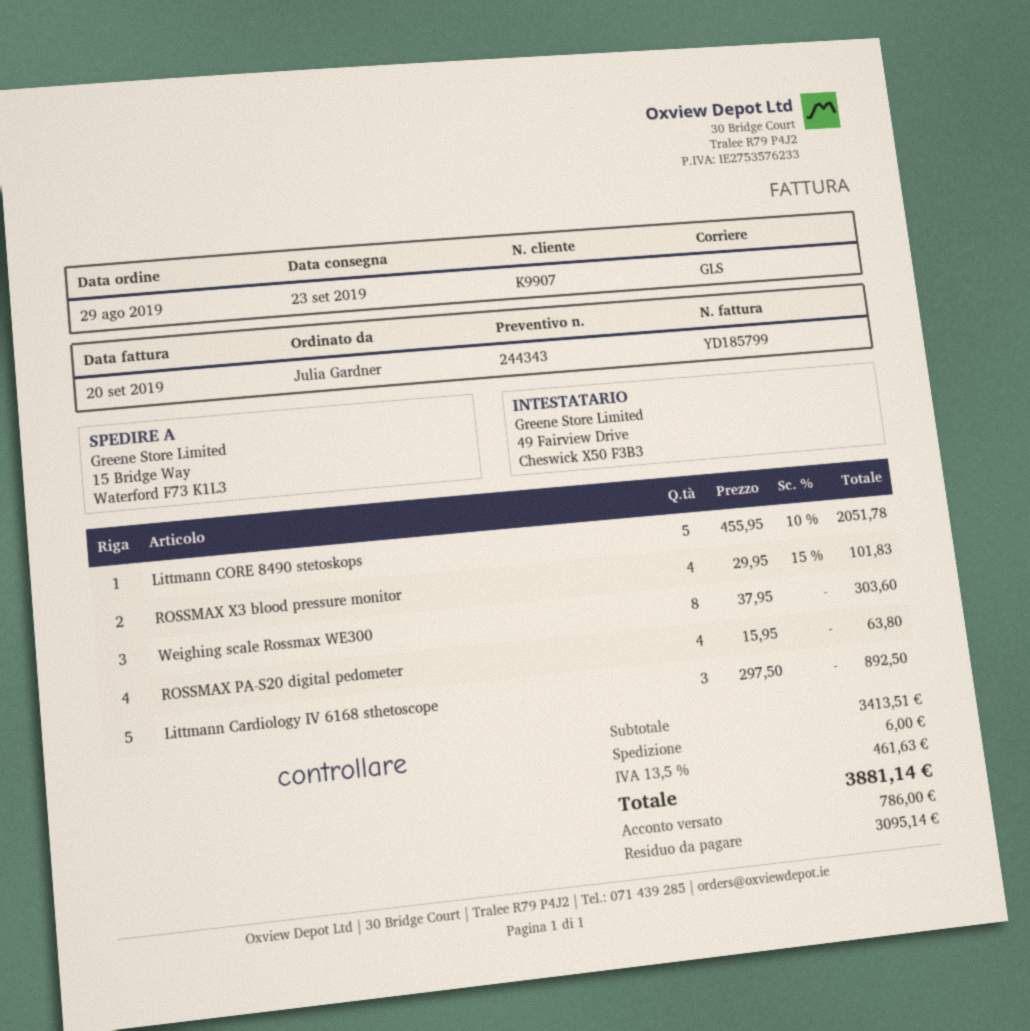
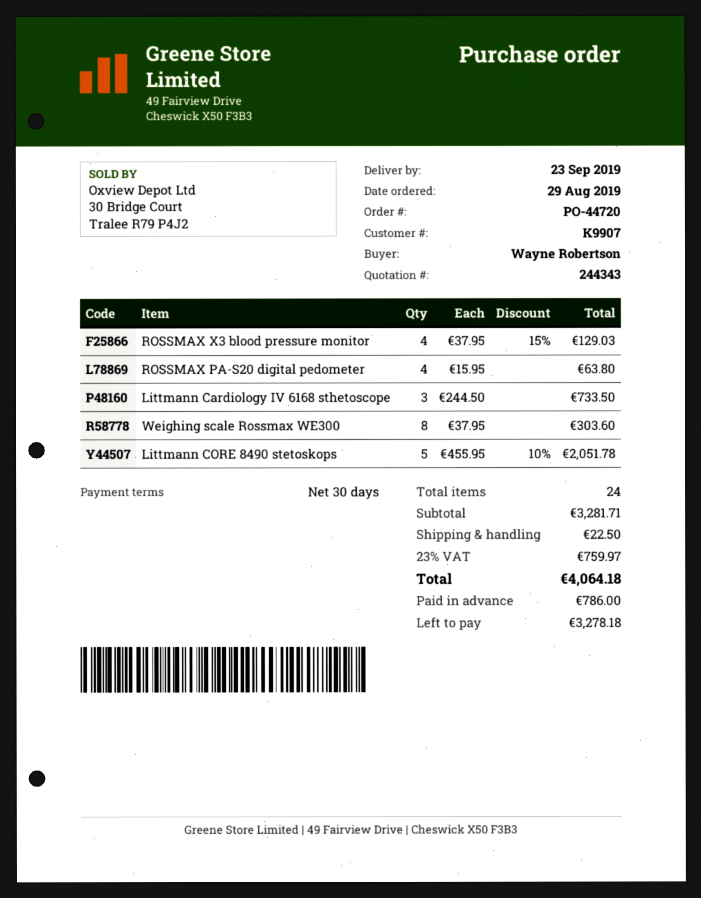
ordered by: Julia Gardner -> Wayne Robertson
ROSSMAX X3 blood pressure monitor: 4 x 29.95 - 15% = 101.83 -> 4 x 37.95 - 15% = 129.03
Littmann Cardiology IV 6168 sthetoscope: 3 x 297.50 = 892.50 -> 3 x 244.50 = 733.50
subtotal: 3413.51 -> 3281.71
shipping: 6.00 -> 22.50
tax: 13.5% = 461.63 -> 23% = 759.97
total: 3881.14 -> 4064.18
balance: 3095.14 -> 3278.18

